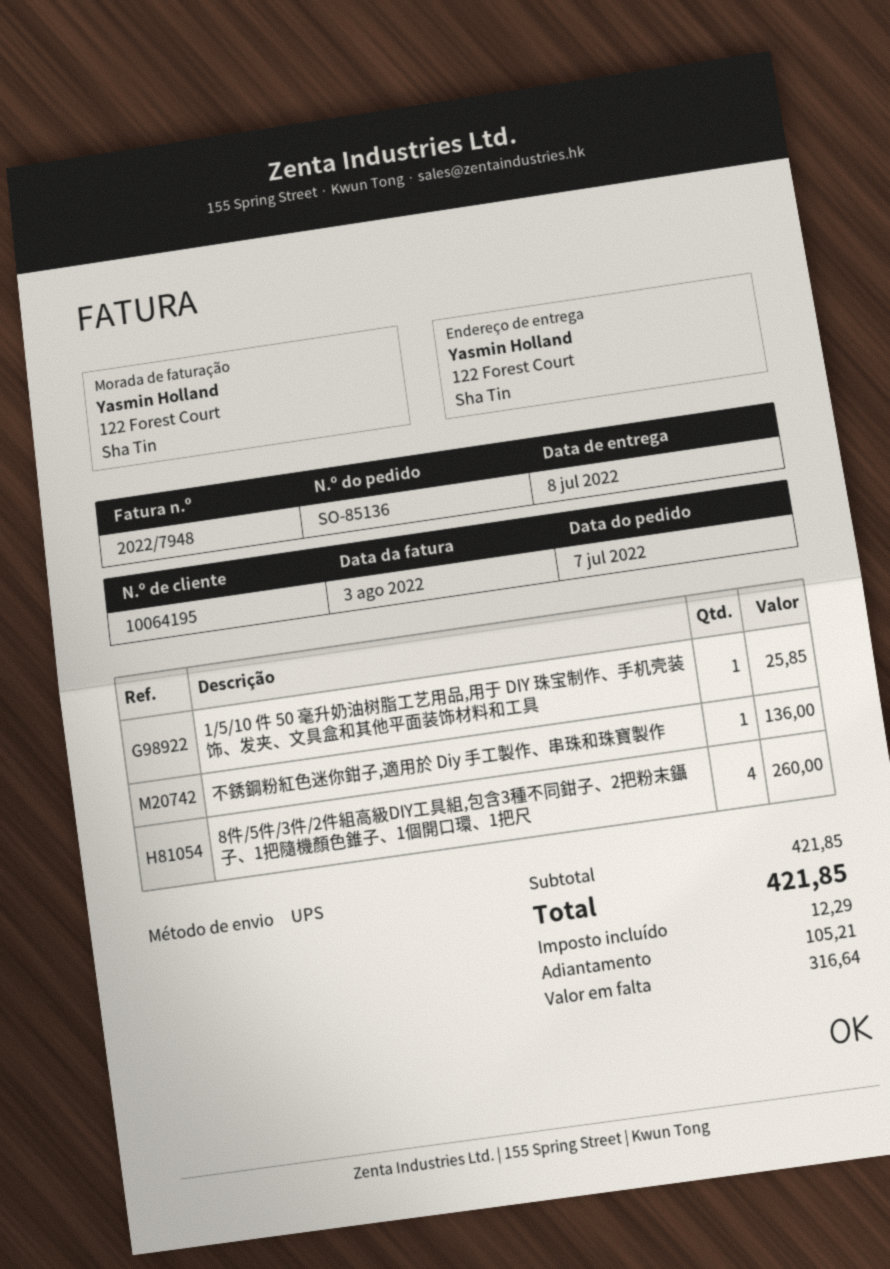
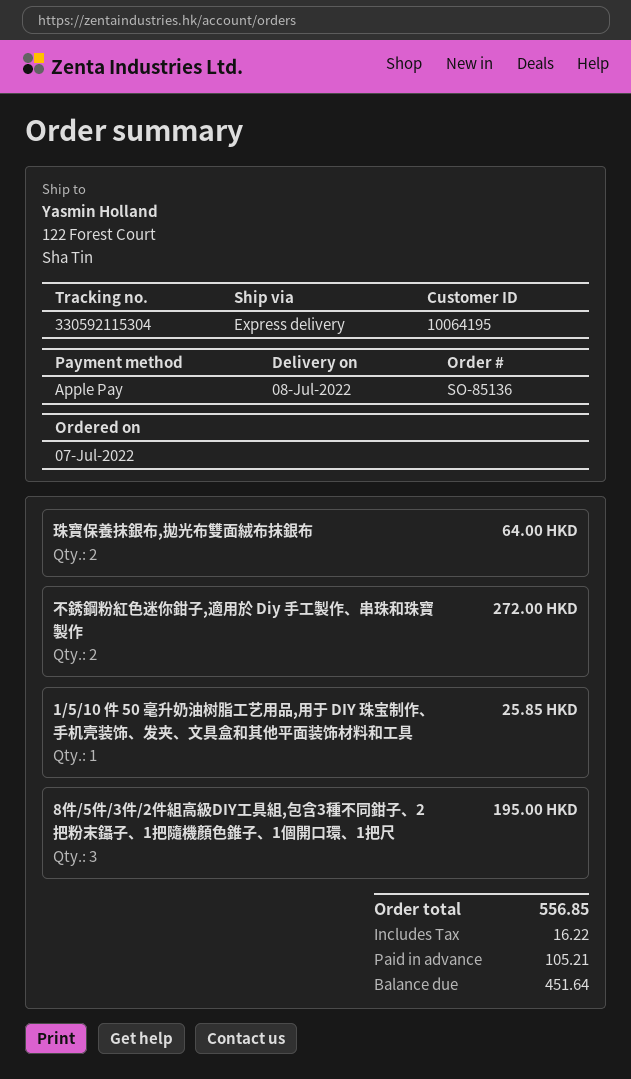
shipping method: UPS -> express
不銹鋼粉紅色迷你鉗子,適用於 Diy 手工製作、串珠和珠寶製作: 1 for 136.00 -> 2 for 272.00
8件/5件/3件/2件組高級DIY工具組,包含3種不同鉗子、2把粉末鑷子、1把隨機顏色錐子、1個開口環、1把尺: 4 for 260.00 -> 3 for 195.00
珠寶保養抹銀布,拋光布雙面絨布抹銀布: none -> 2 for 64.00
tax: 12.29 -> 16.22
total: 421.85 -> 556.85
balance: 316.64 -> 451.64

